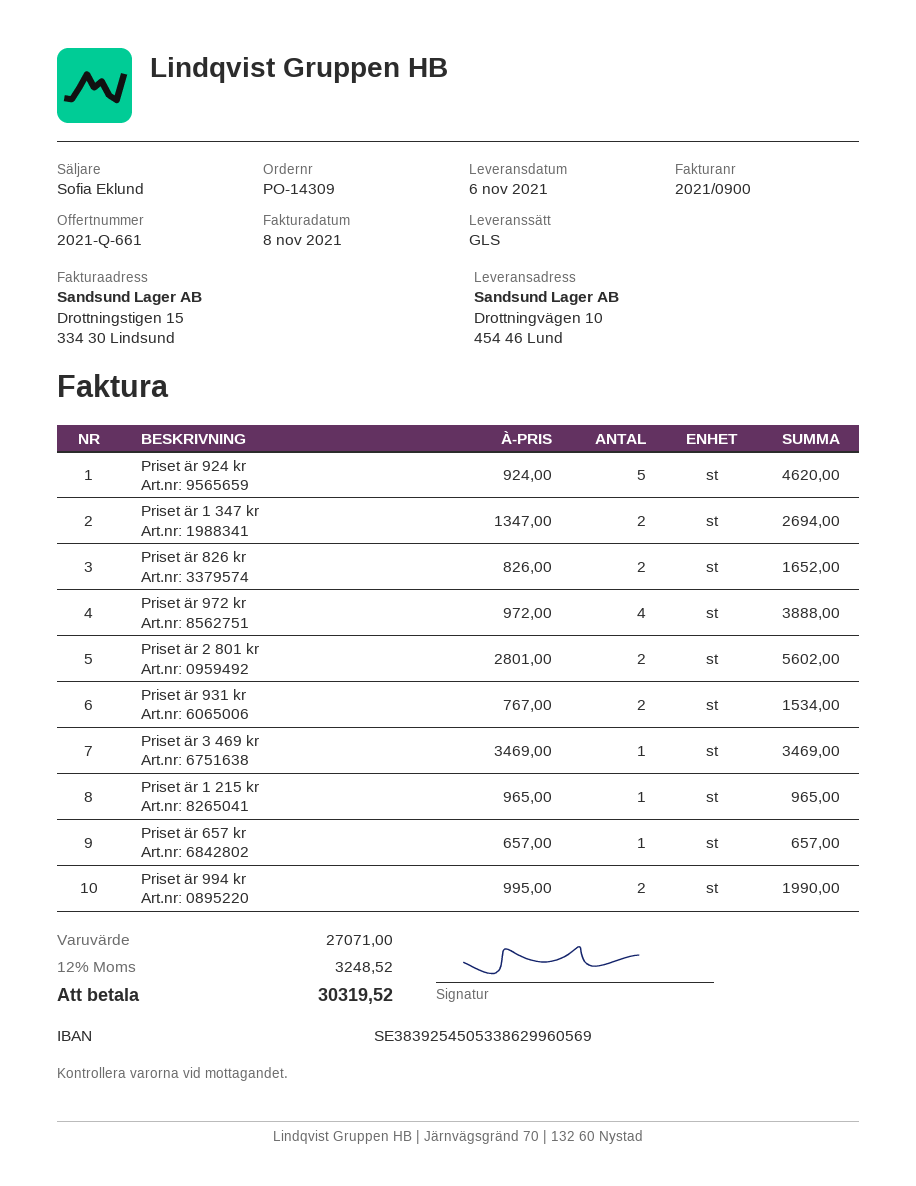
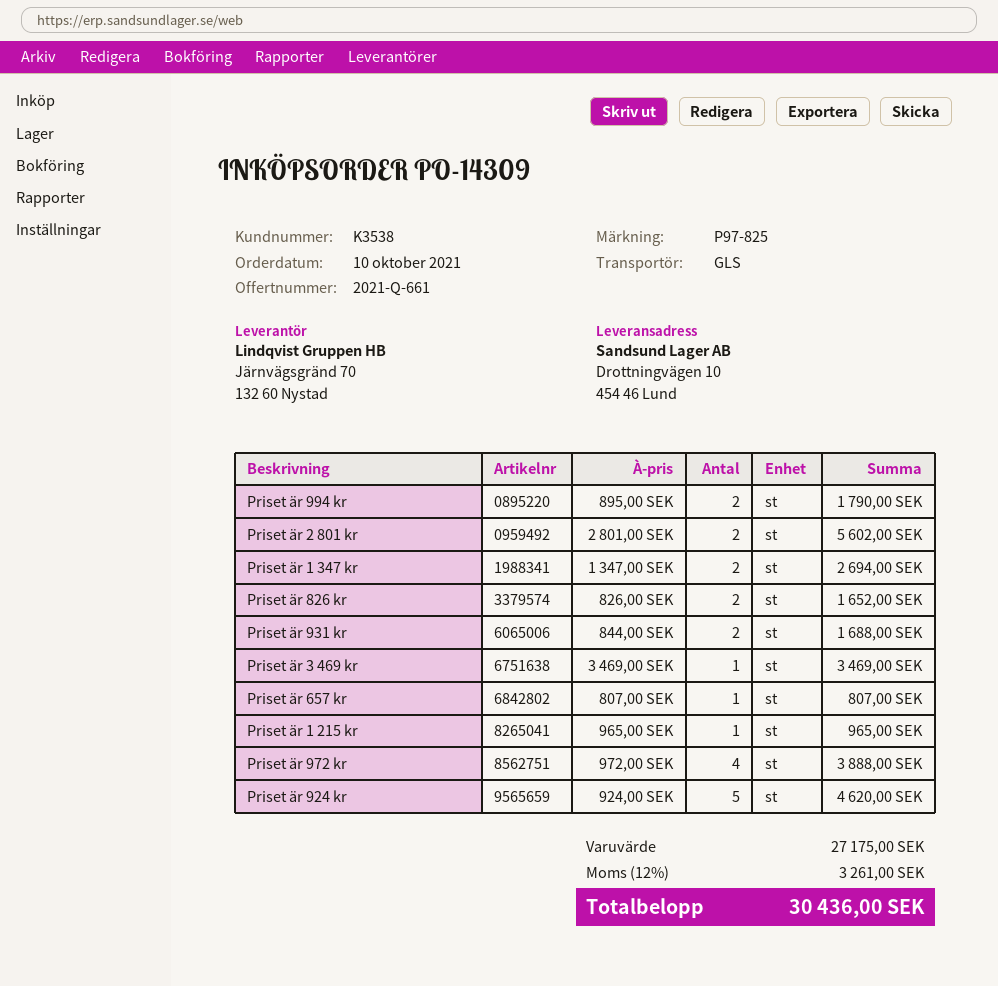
Priset är 931 kr: 2 x 767.00 = 1534.00 -> 2 x 844.00 = 1688.00
Priset är 657 kr: 1 x 657.00 = 657.00 -> 1 x 807.00 = 807.00
Priset är 994 kr: 2 x 995.00 = 1990.00 -> 2 x 895.00 = 1790.00
subtotal: 27071.00 -> 27175.00
tax: 12% = 3248.52 -> 12% = 3261.00
total: 30319.52 -> 30436.00

